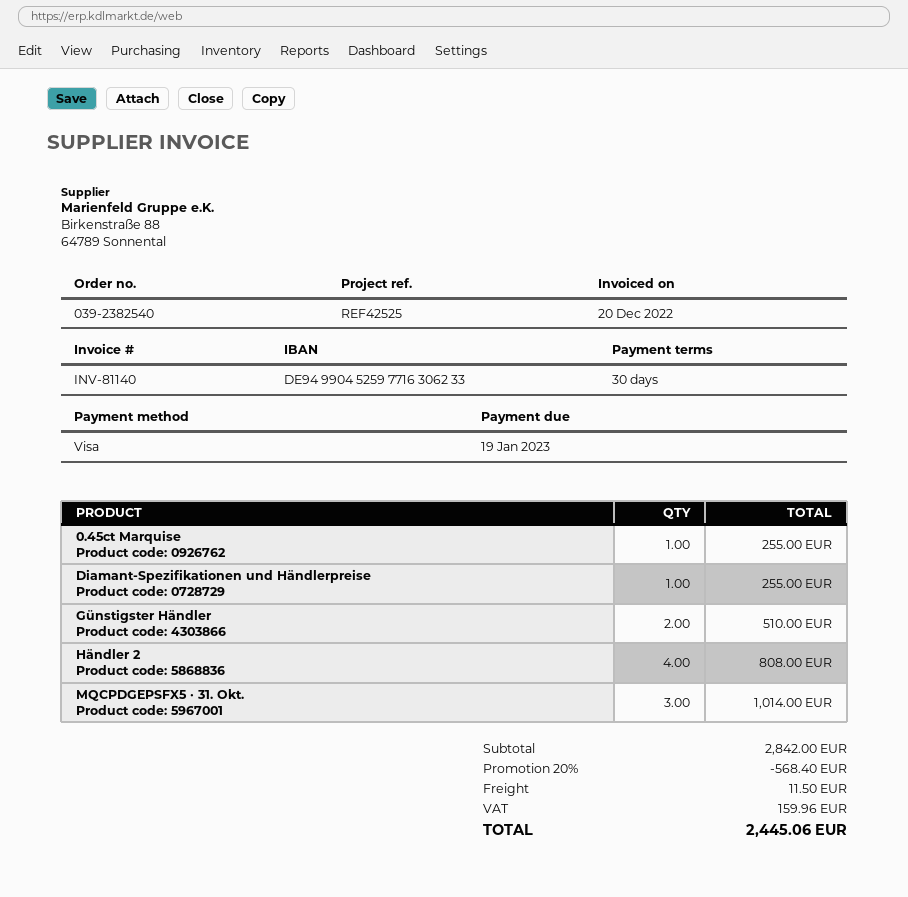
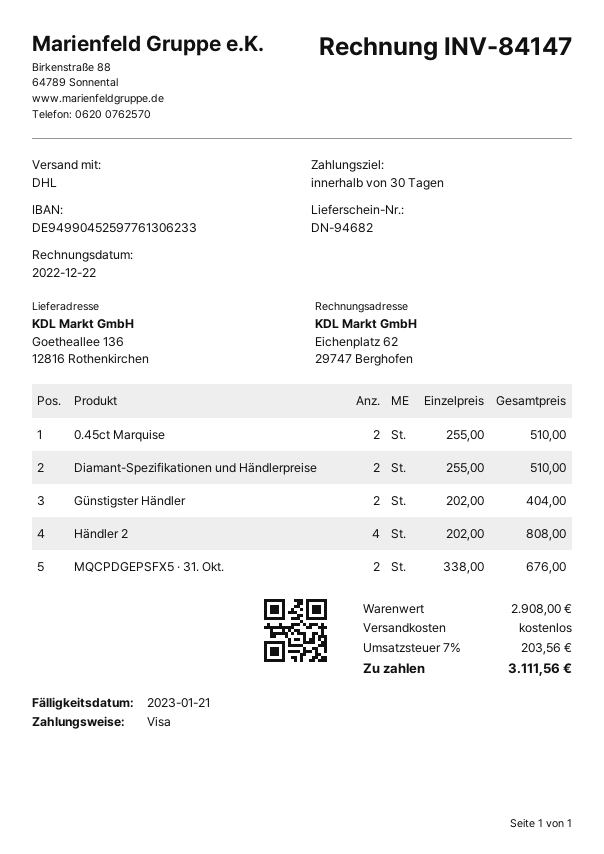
invoice number: INV-81140 -> INV-84147
invoice date: 2022-12-20 -> 2022-12-22
due date: 2023-01-19 -> 2023-01-21
bank account: DE94990452597716306233 -> DE94990452597761306233
0.45ct Marquise: 1 for 255.00 -> 2 for 510.00
Diamant-Spezifikationen und Händlerpreise: 1 for 255.00 -> 2 for 510.00
Günstigster Händler: 2 for 510.00 -> 2 for 404.00
MQCPDGEPSFX5 · 31. Okt.: 3 for 1014.00 -> 2 for 676.00
subtotal: 2842.00 -> 2908.00
discount: 20% = 568.40 -> none
shipping: 11.50 -> 0.00
tax: 159.96 -> 203.56
total: 2445.06 -> 3111.56

